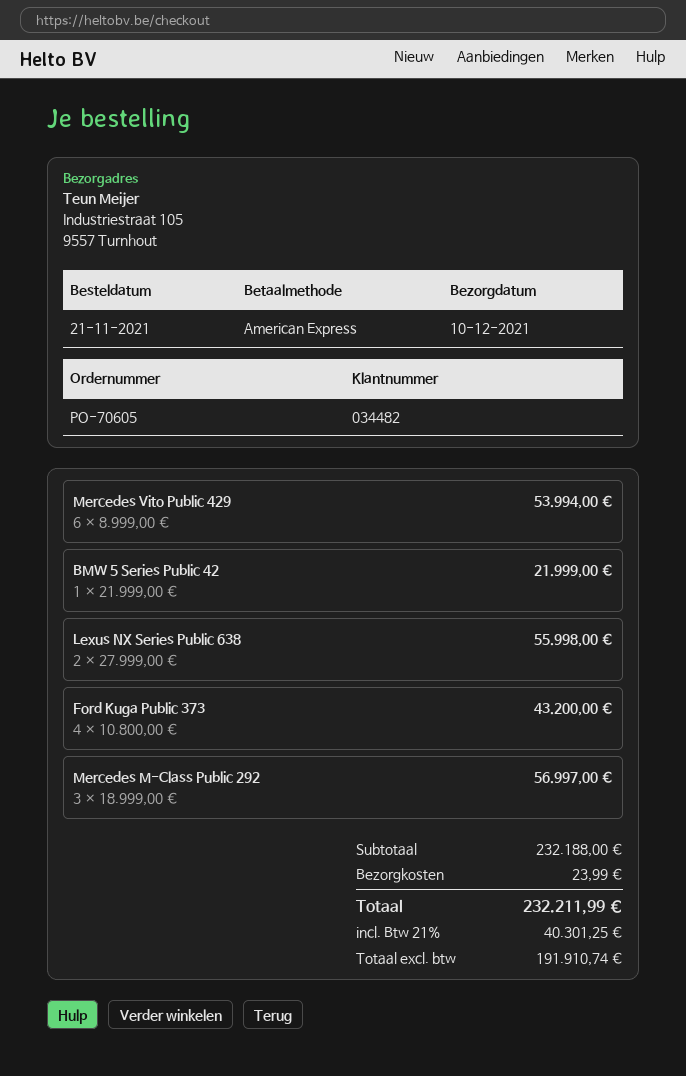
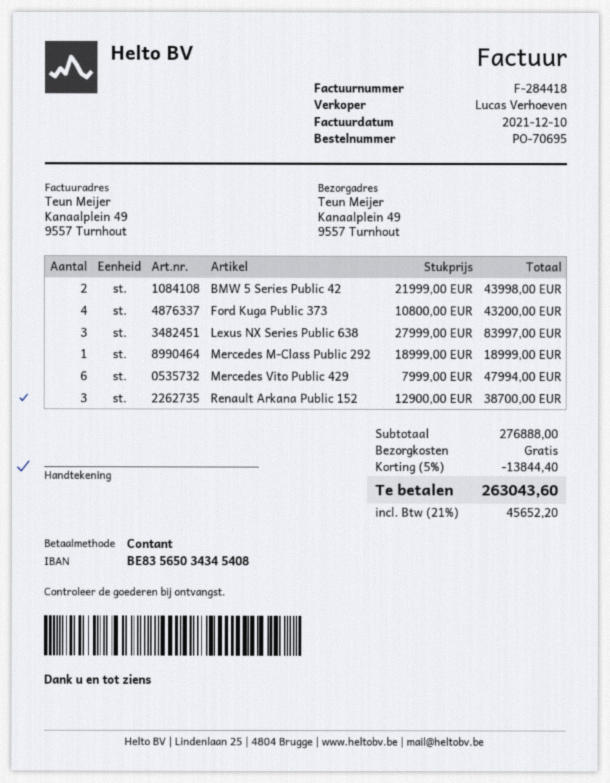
order number: PO-70605 -> PO-70695
payment method: American Express -> cash
ship to: Industriestraat 105, 9557 Turnhout -> Kanaalplein 49, 9557 Turnhout
Mercedes Vito Public 429: 6 x 8999.00 = 53994.00 -> 6 x 7999.00 = 47994.00
BMW 5 Series Public 42: 1 x 21999.00 = 21999.00 -> 2 x 21999.00 = 43998.00
Lexus NX Series Public 638: 2 x 27999.00 = 55998.00 -> 3 x 27999.00 = 83997.00
Mercedes M-Class Public 292: 3 x 18999.00 = 56997.00 -> 1 x 18999.00 = 18999.00
Renault Arkana Public 152: none -> 3 x 12900.00 = 38700.00
subtotal: 232188.00 -> 276888.00
discount: none -> 5% = 13844.40
shipping: 23.99 -> 0.00
tax: 21% = 40301.25 -> 21% = 45652.20
total: 232211.99 -> 263043.60

